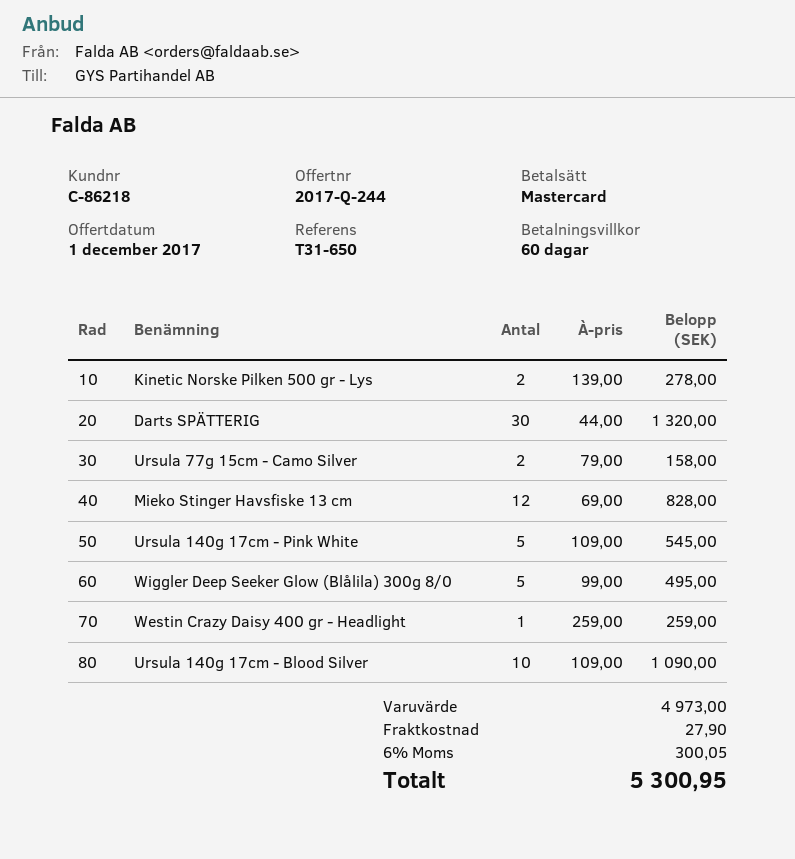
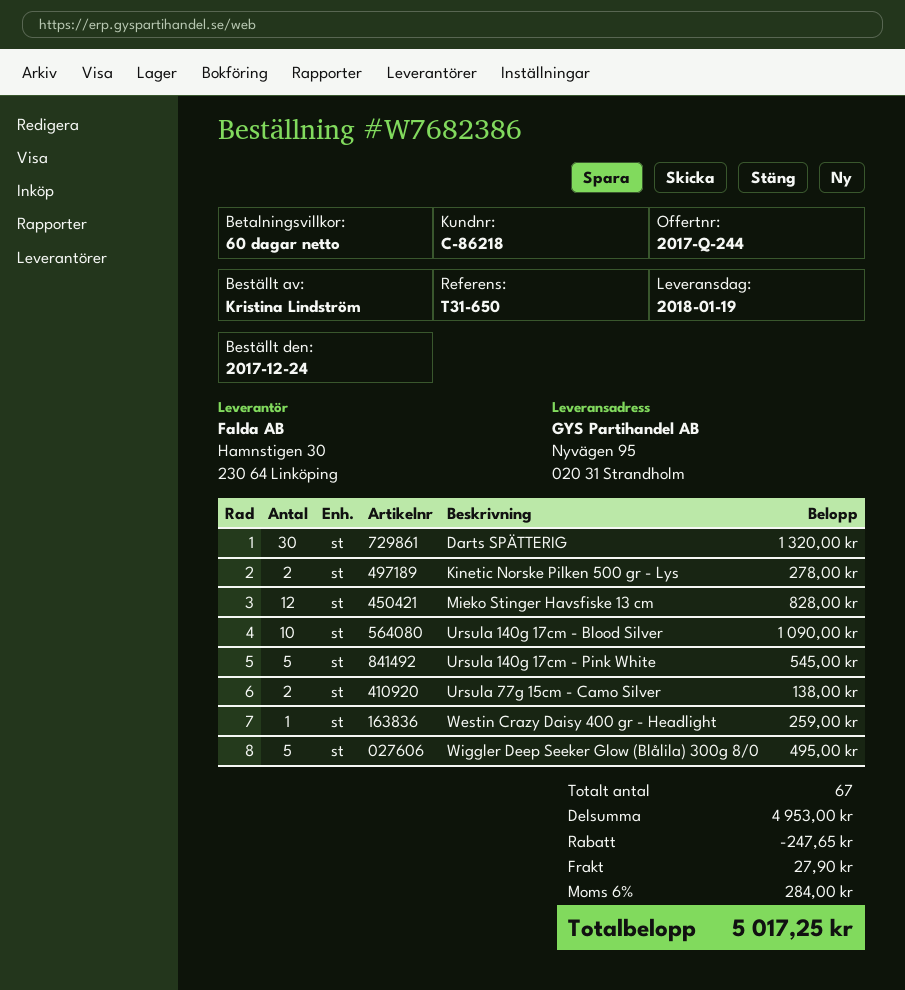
Ursula 77g 15cm - Camo Silver: 2 for 158.00 -> 2 for 138.00
subtotal: 4973.00 -> 4953.00
discount: none -> 247.65
tax: 6% = 300.05 -> 6% = 284.00
total: 5300.95 -> 5017.25

